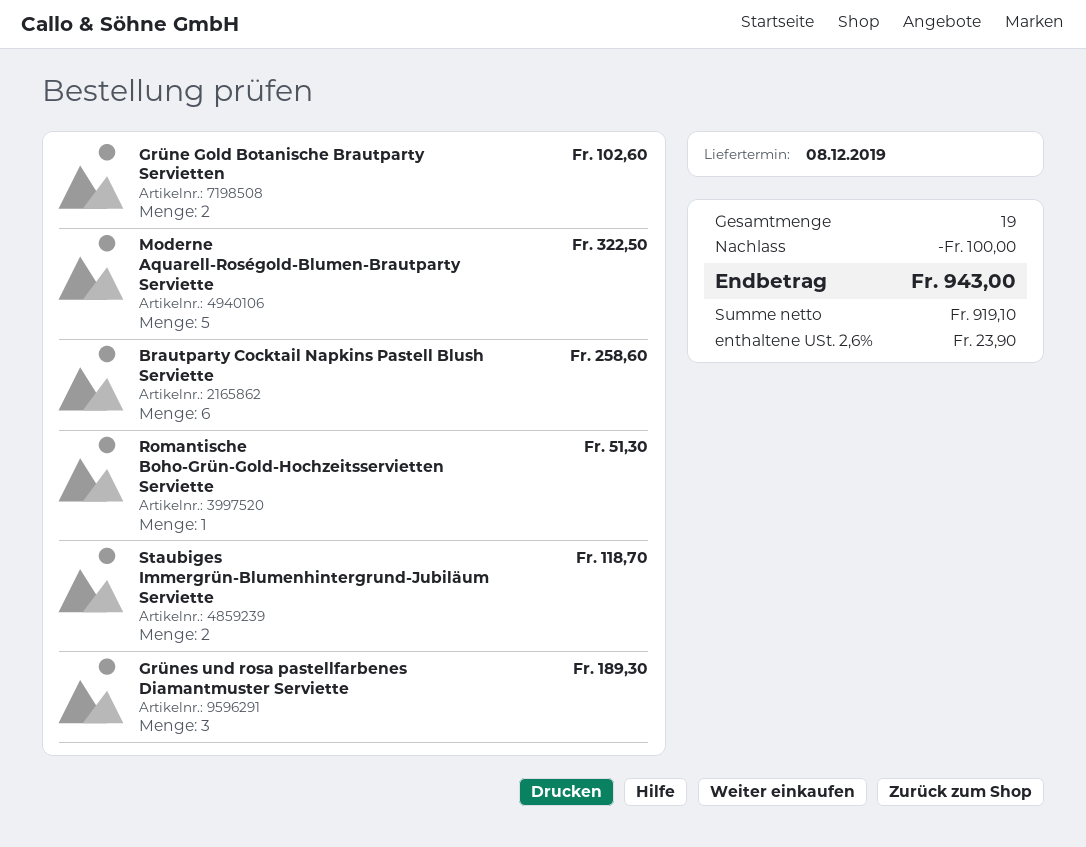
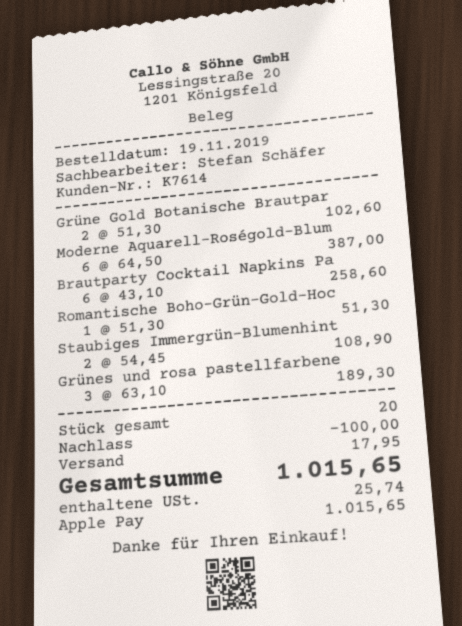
Moderne Aquarell-Roségold-Blumen-Brautparty Serviette: 5 for 322.50 -> 6 for 387.00
Staubiges Immergrün-Blumenhintergrund-Jubiläum Serviette: 2 for 118.70 -> 2 for 108.90
total quantity: 19 -> 20
shipping: none -> 17.95
tax: 23.90 -> 25.74
total: 943.00 -> 1015.65

